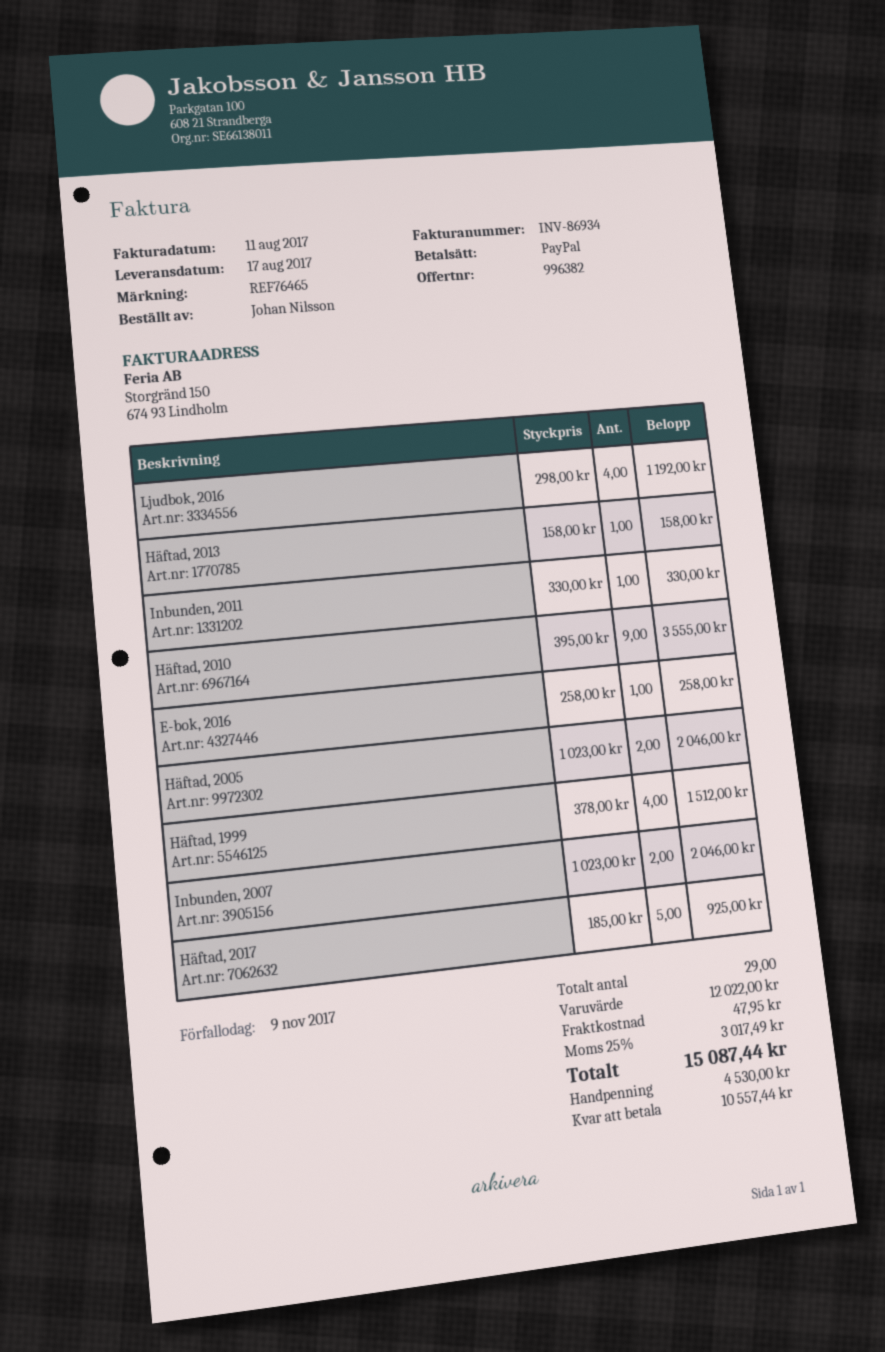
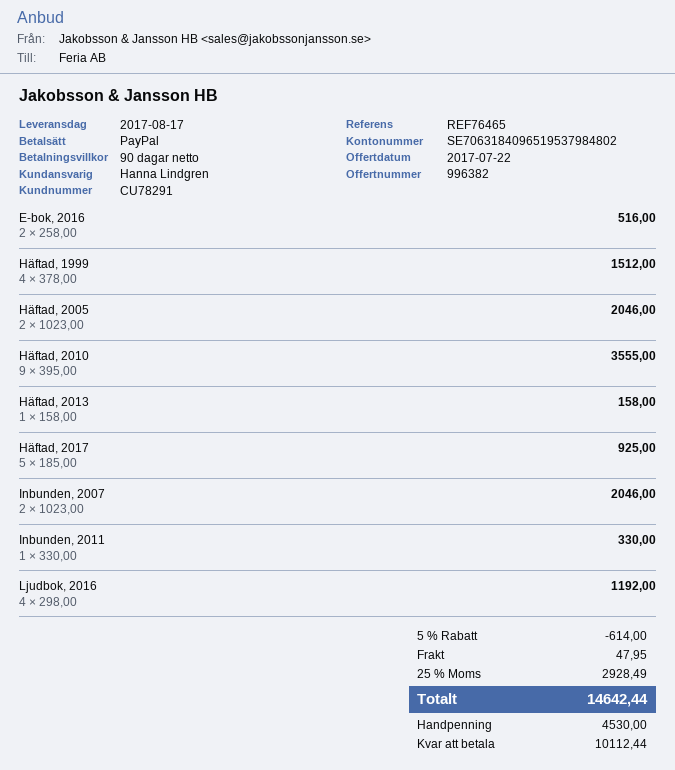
E-bok, 2016: 1 x 258.00 = 258.00 -> 2 x 258.00 = 516.00
discount: none -> 5% = 614.00
tax: 25% = 3017.49 -> 25% = 2928.49
total: 15087.44 -> 14642.44
balance: 10557.44 -> 10112.44

